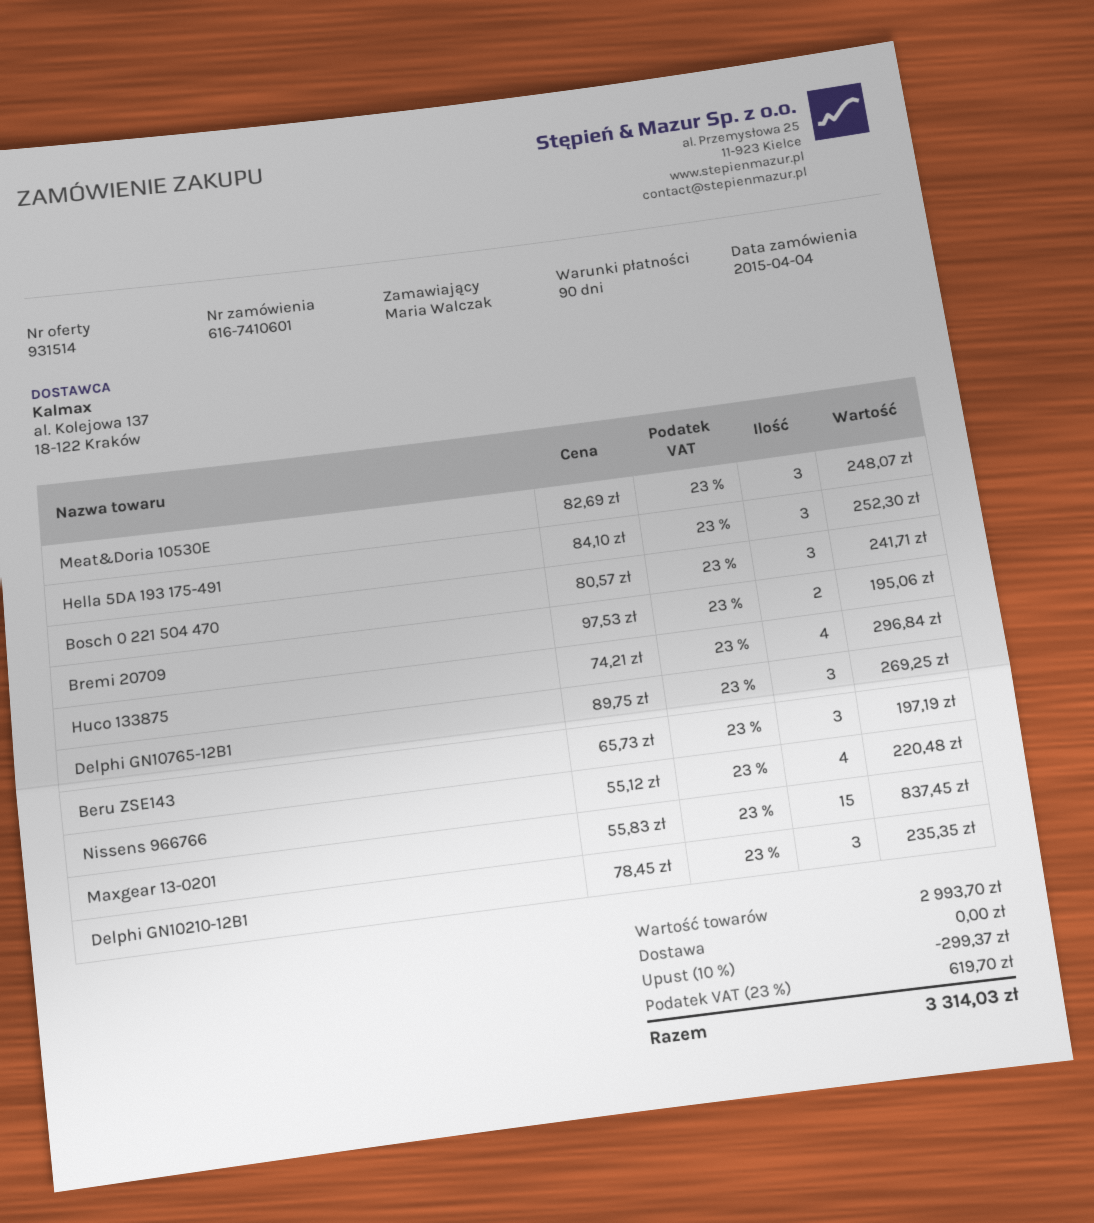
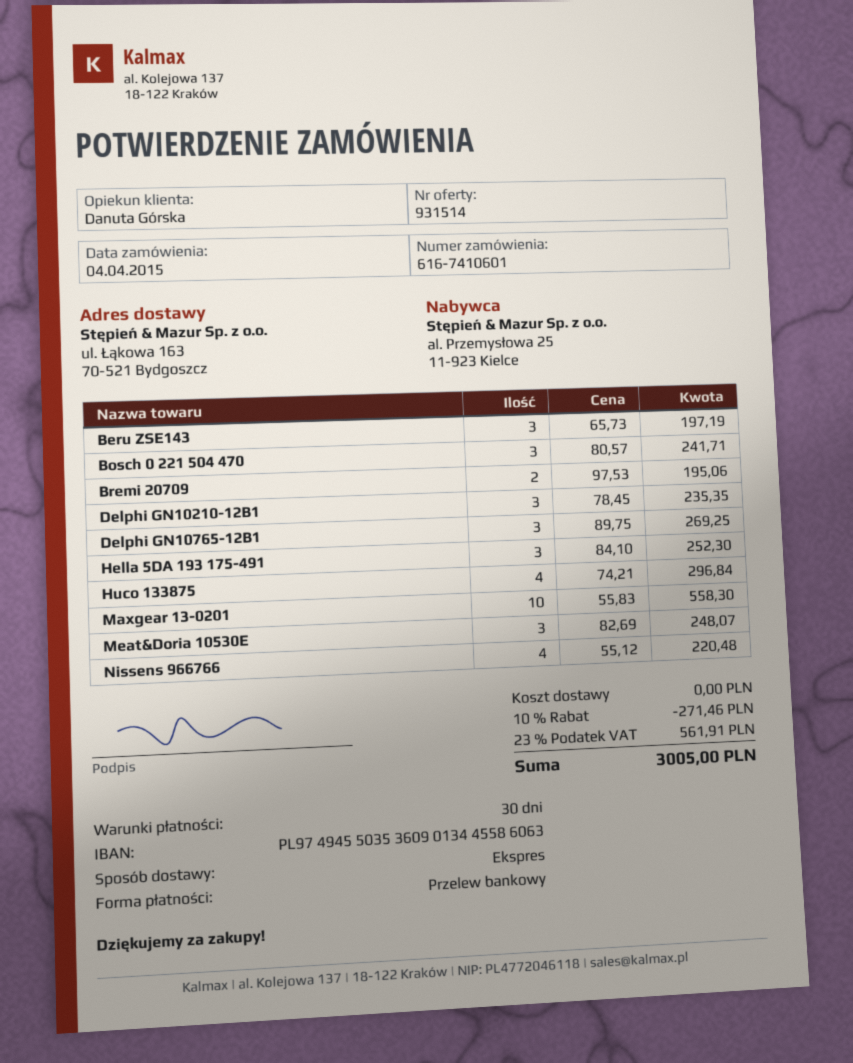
payment terms: 90 days -> 30 days
Maxgear 13-0201: 15 x 55.83 = 837.45 -> 10 x 55.83 = 558.30
discount: 10% = 299.37 -> 10% = 271.46
tax: 23% = 619.70 -> 23% = 561.91
total: 3314.03 -> 3005.00

